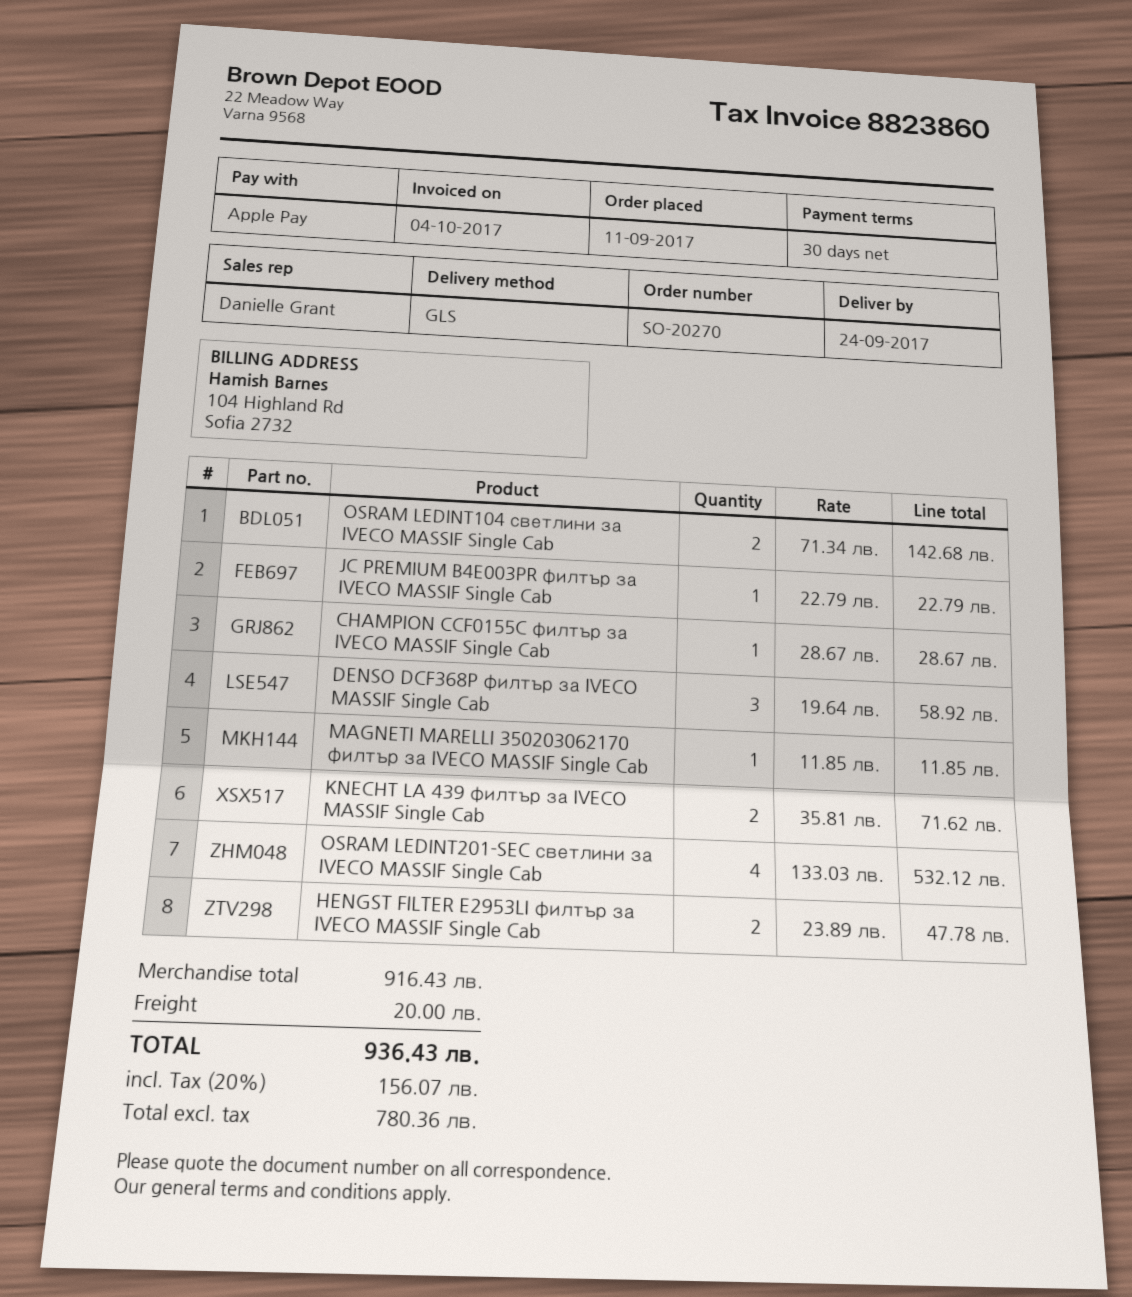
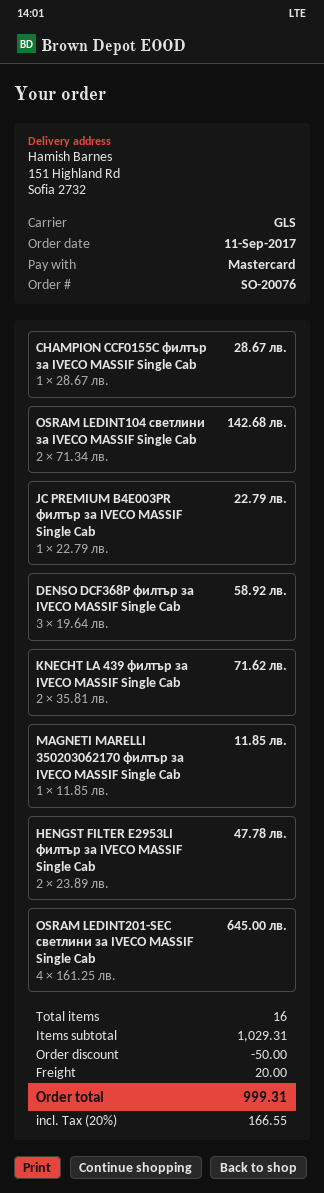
order number: SO-20270 -> SO-20076
payment method: Apple Pay -> Mastercard
OSRAM LEDINT201-SEC светлини за IVECO MASSIF Single Cab: 4 x 133.03 = 532.12 -> 4 x 161.25 = 645.00
subtotal: 916.43 -> 1029.31
discount: none -> 50.00
tax: 20% = 156.07 -> 20% = 166.55
total: 936.43 -> 999.31

